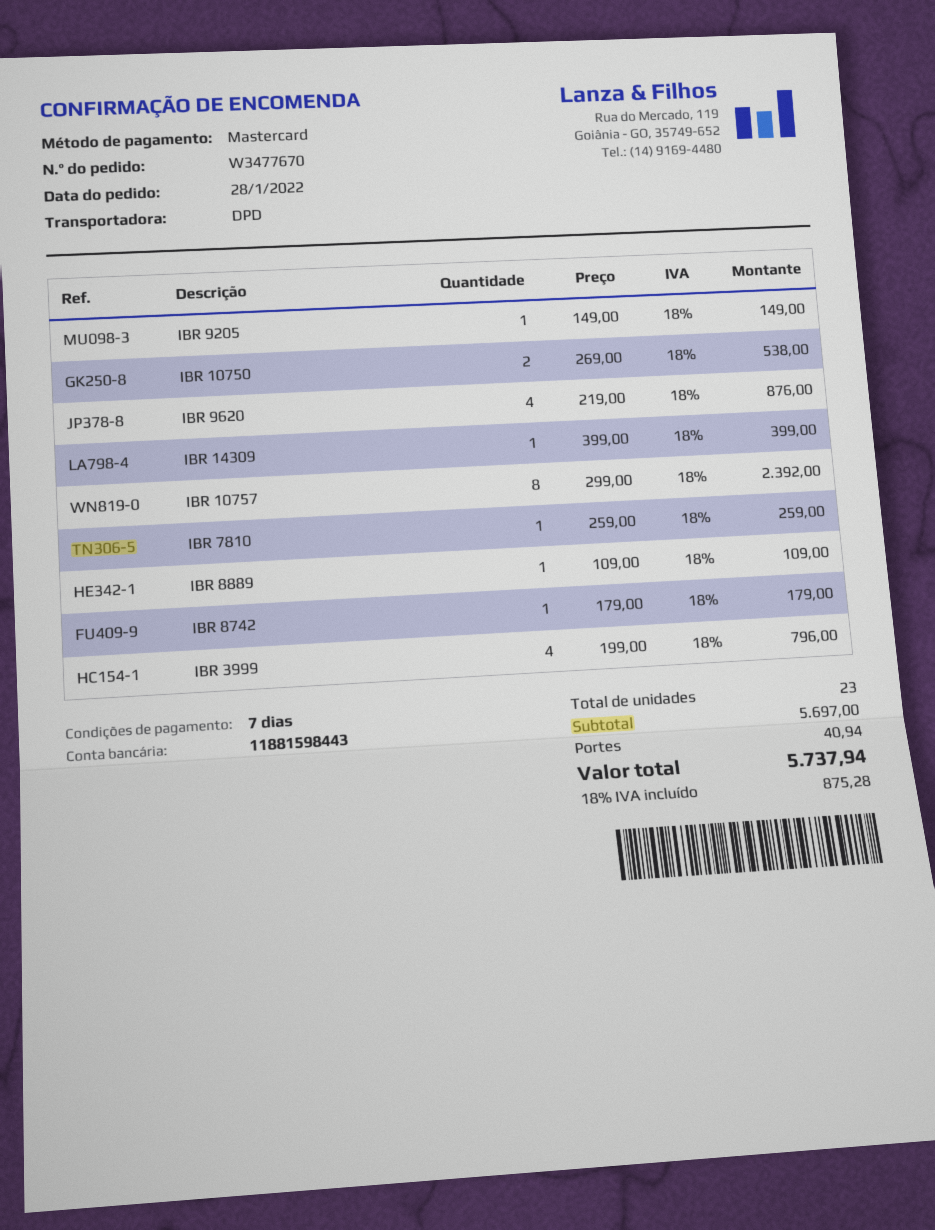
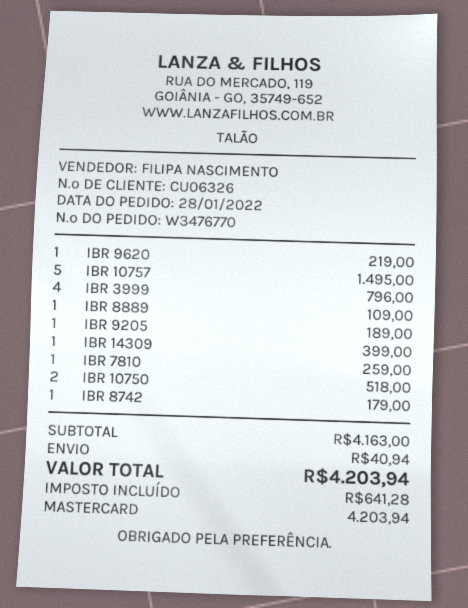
order number: W3477670 -> W3476770
IBR 9205: 1 for 149.00 -> 1 for 189.00
IBR 10750: 2 for 538.00 -> 2 for 518.00
IBR 9620: 4 for 876.00 -> 1 for 219.00
IBR 10757: 8 for 2392.00 -> 5 for 1495.00
subtotal: 5697.00 -> 4163.00
tax: 875.28 -> 641.28
total: 5737.94 -> 4203.94

